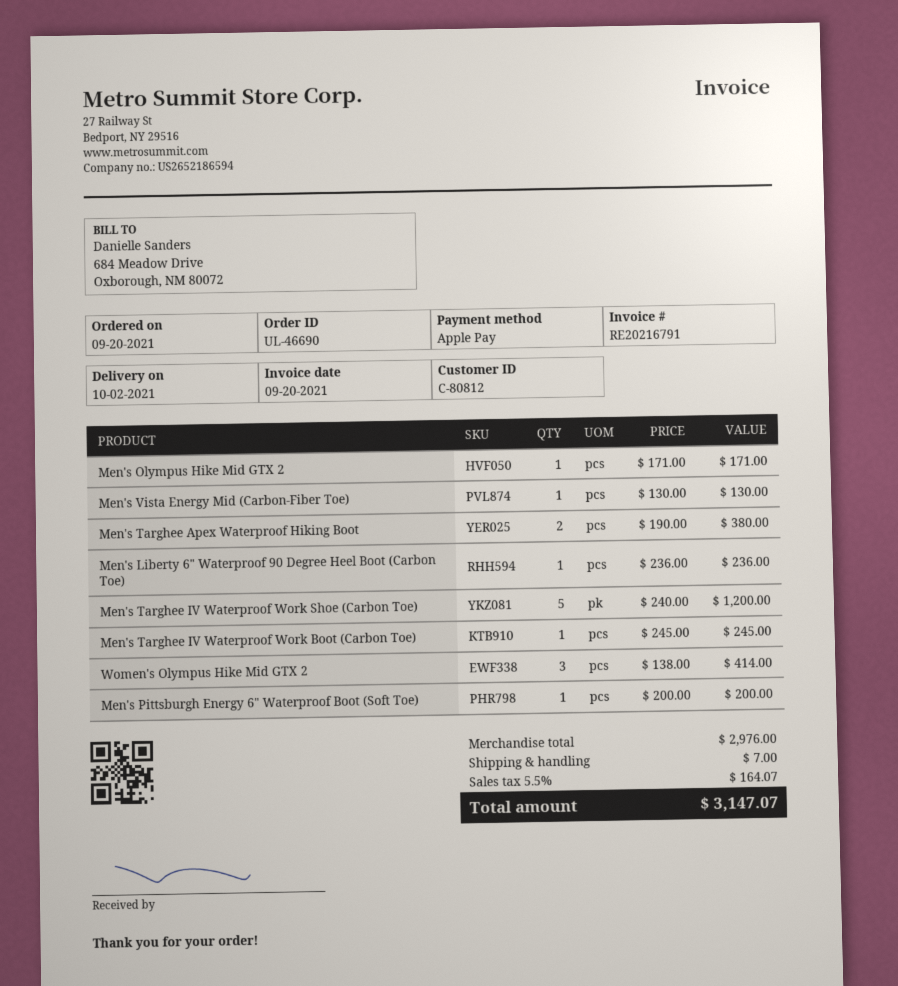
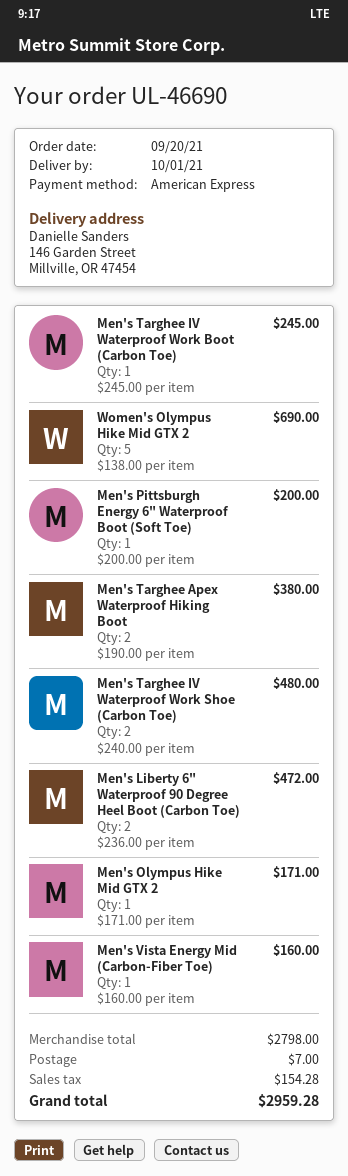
delivery date: 2021-10-02 -> 2021-10-01
payment method: Apple Pay -> American Express
Men's Vista Energy Mid (Carbon-Fiber Toe): 1 x 130.00 = 130.00 -> 1 x 160.00 = 160.00
Men's Liberty 6" Waterproof 90 Degree Heel Boot (Carbon Toe): 1 x 236.00 = 236.00 -> 2 x 236.00 = 472.00
Men's Targhee IV Waterproof Work Shoe (Carbon Toe): 5 x 240.00 = 1200.00 -> 2 x 240.00 = 480.00
Women's Olympus Hike Mid GTX 2: 3 x 138.00 = 414.00 -> 5 x 138.00 = 690.00
subtotal: 2976.00 -> 2798.00
tax: 164.07 -> 154.28
total: 3147.07 -> 2959.28

